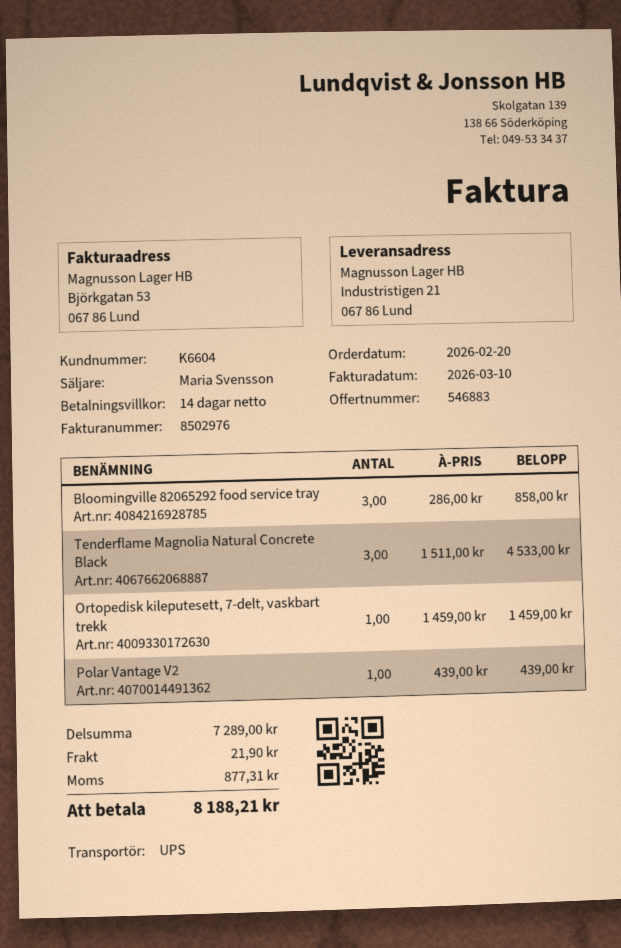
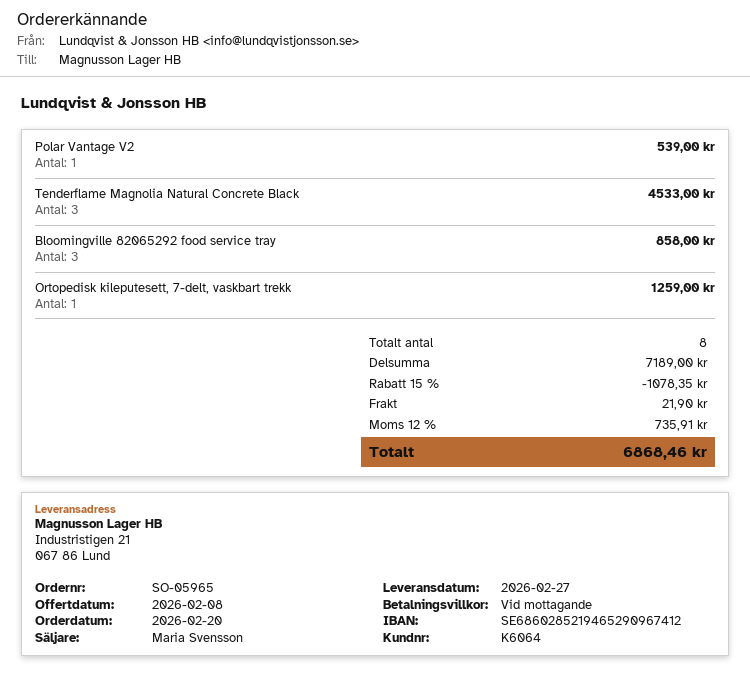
payment terms: 14 days -> on receipt
customer number: K6604 -> K6064
Ortopedisk kileputesett, 7-delt, vaskbart trekk: 1 for 1459.00 -> 1 for 1259.00
Polar Vantage V2: 1 for 439.00 -> 1 for 539.00
subtotal: 7289.00 -> 7189.00
discount: none -> 15% = 1078.35
tax: 877.31 -> 735.91
total: 8188.21 -> 6868.46

